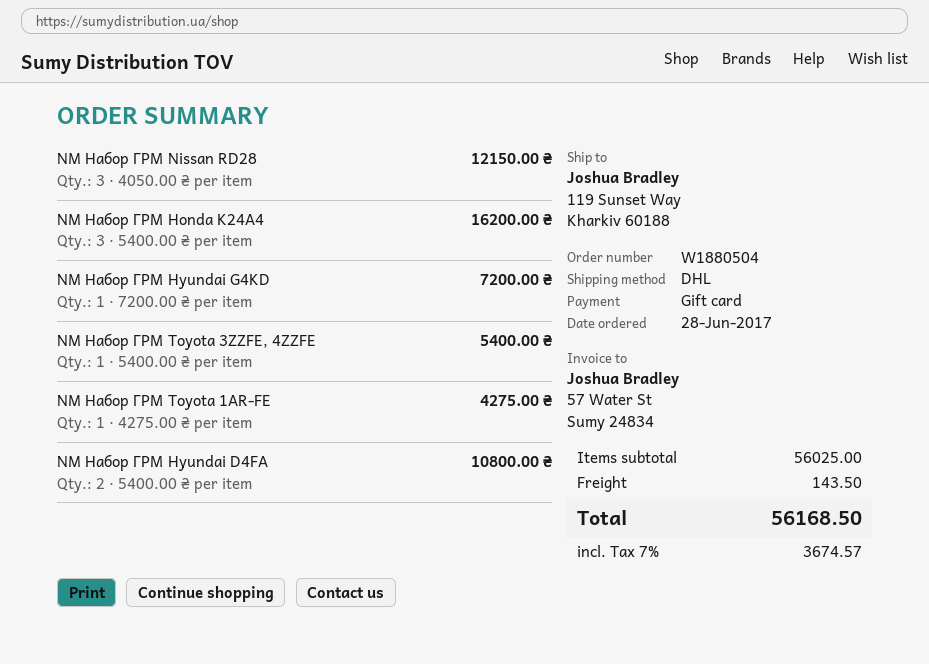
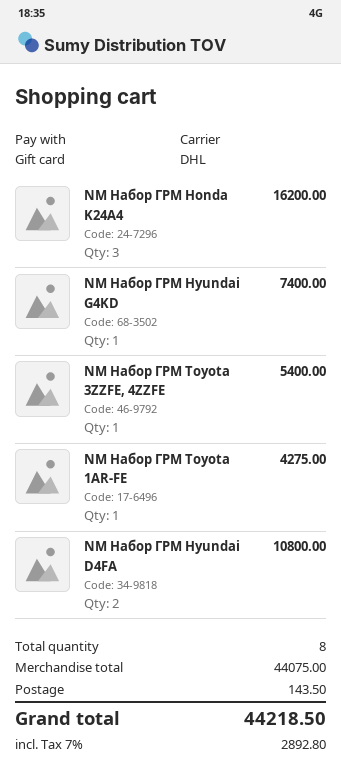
NM Набор ГРМ Nissan RD28: 3 for 12150.00 -> none
NM Набор ГРМ Hyundai G4KD: 1 for 7200.00 -> 1 for 7400.00
subtotal: 56025.00 -> 44075.00
tax: 7% = 3674.57 -> 7% = 2892.80
total: 56168.50 -> 44218.50

